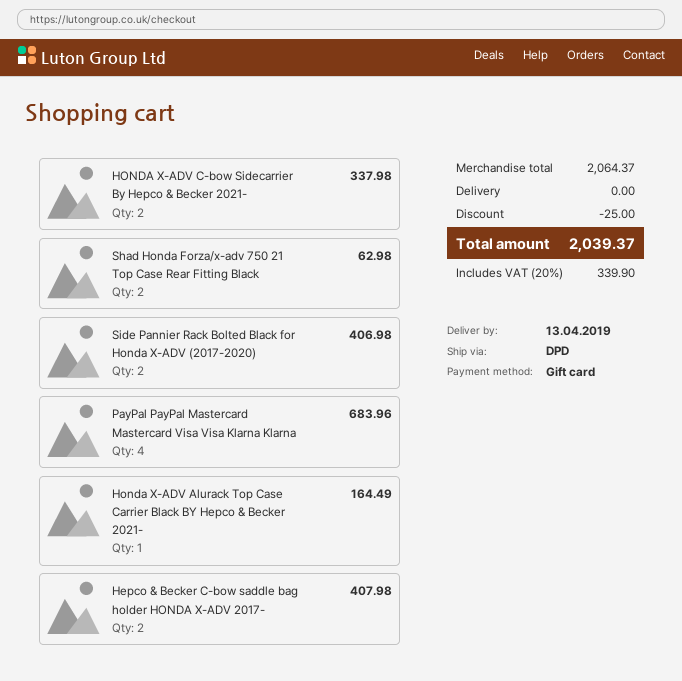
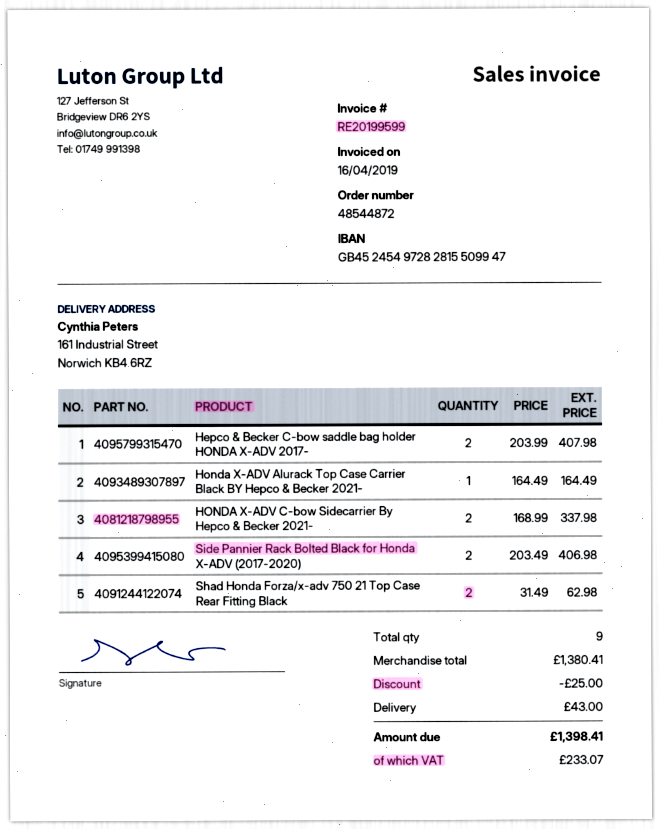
PayPal PayPal Mastercard Mastercard Visa Visa Klarna Klarna: 4 for 683.96 -> none
subtotal: 2064.37 -> 1380.41
shipping: 0.00 -> 43.00
tax: 339.90 -> 233.07
total: 2039.37 -> 1398.41

